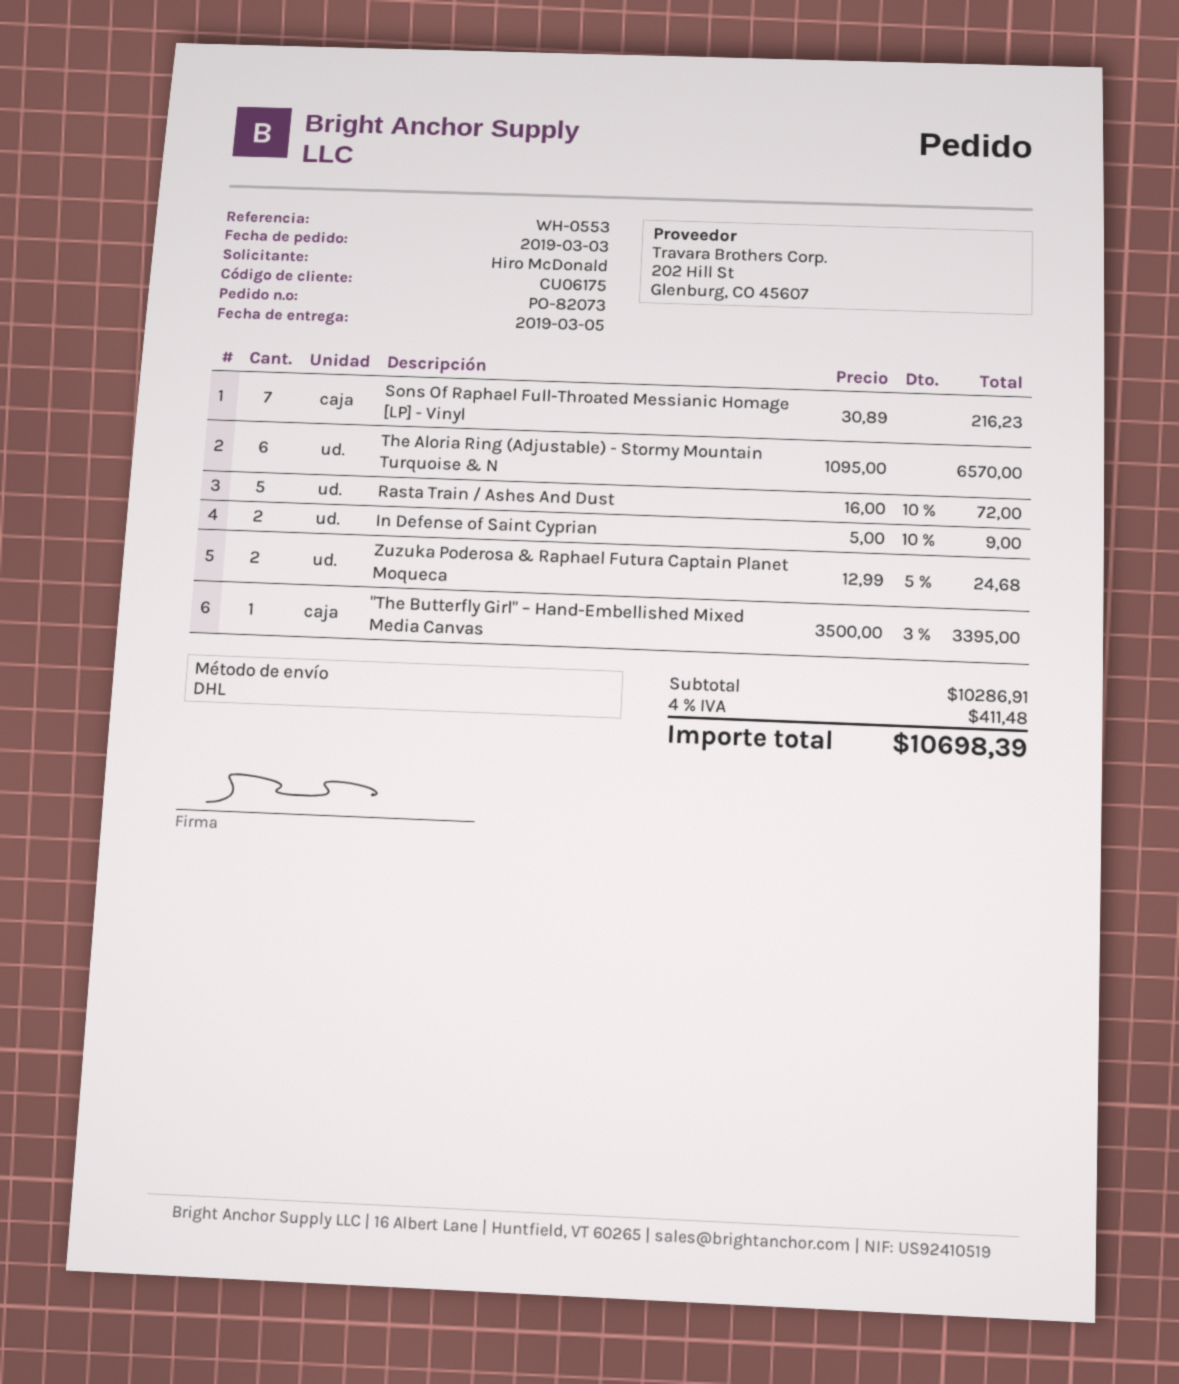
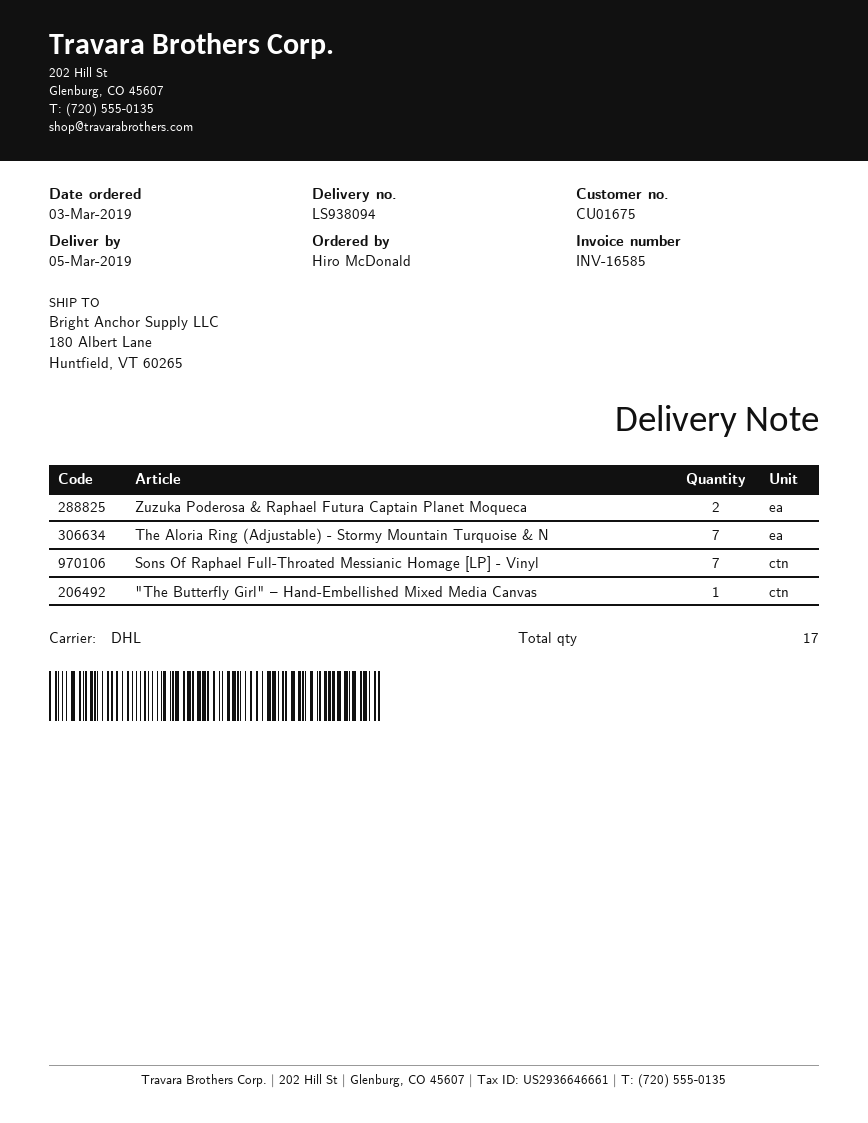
customer number: CU06175 -> CU01675
The Aloria Ring (Adjustable) - Stormy Mountain Turquoise & N: 6 -> 7
Rasta Train / Ashes And Dust: 5 -> none
In Defense of Saint Cyprian: 2 -> none

